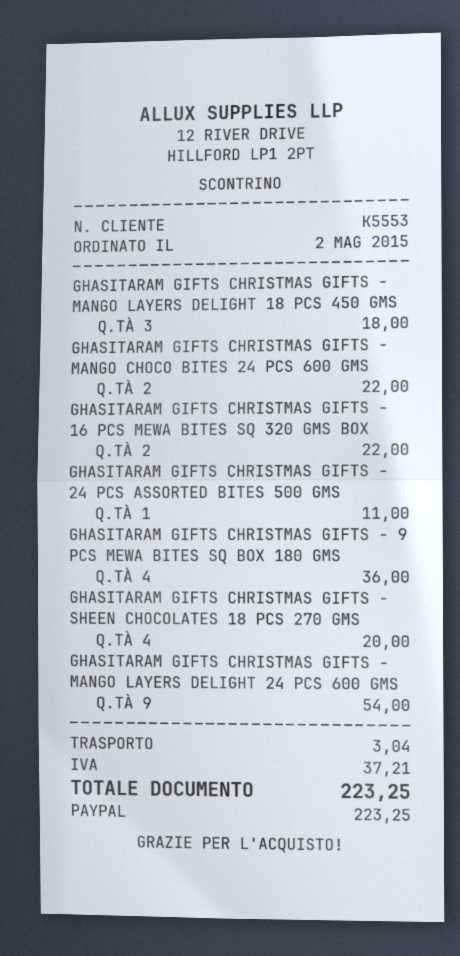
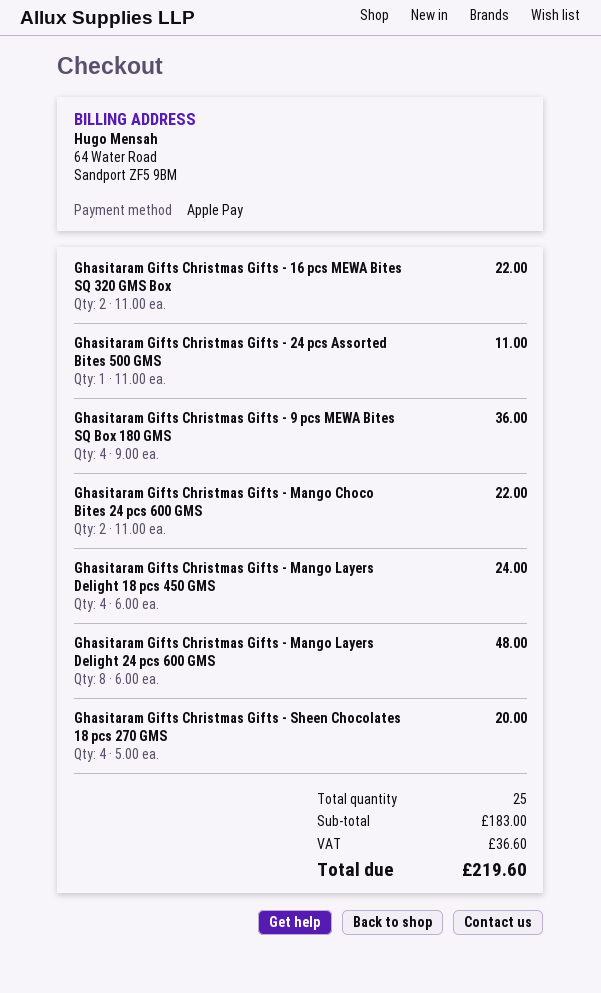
payment method: PayPal -> Apple Pay
GHASITARAM GIFTS CHRISTMAS GIFTS - MANGO LAYERS DELIGHT 18 PCS 450 GMS: 3 for 18.00 -> 4 for 24.00
GHASITARAM GIFTS CHRISTMAS GIFTS - MANGO LAYERS DELIGHT 24 PCS 600 GMS: 9 for 54.00 -> 8 for 48.00
shipping: 3.04 -> none
tax: 37.21 -> 36.60
total: 223.25 -> 219.60

